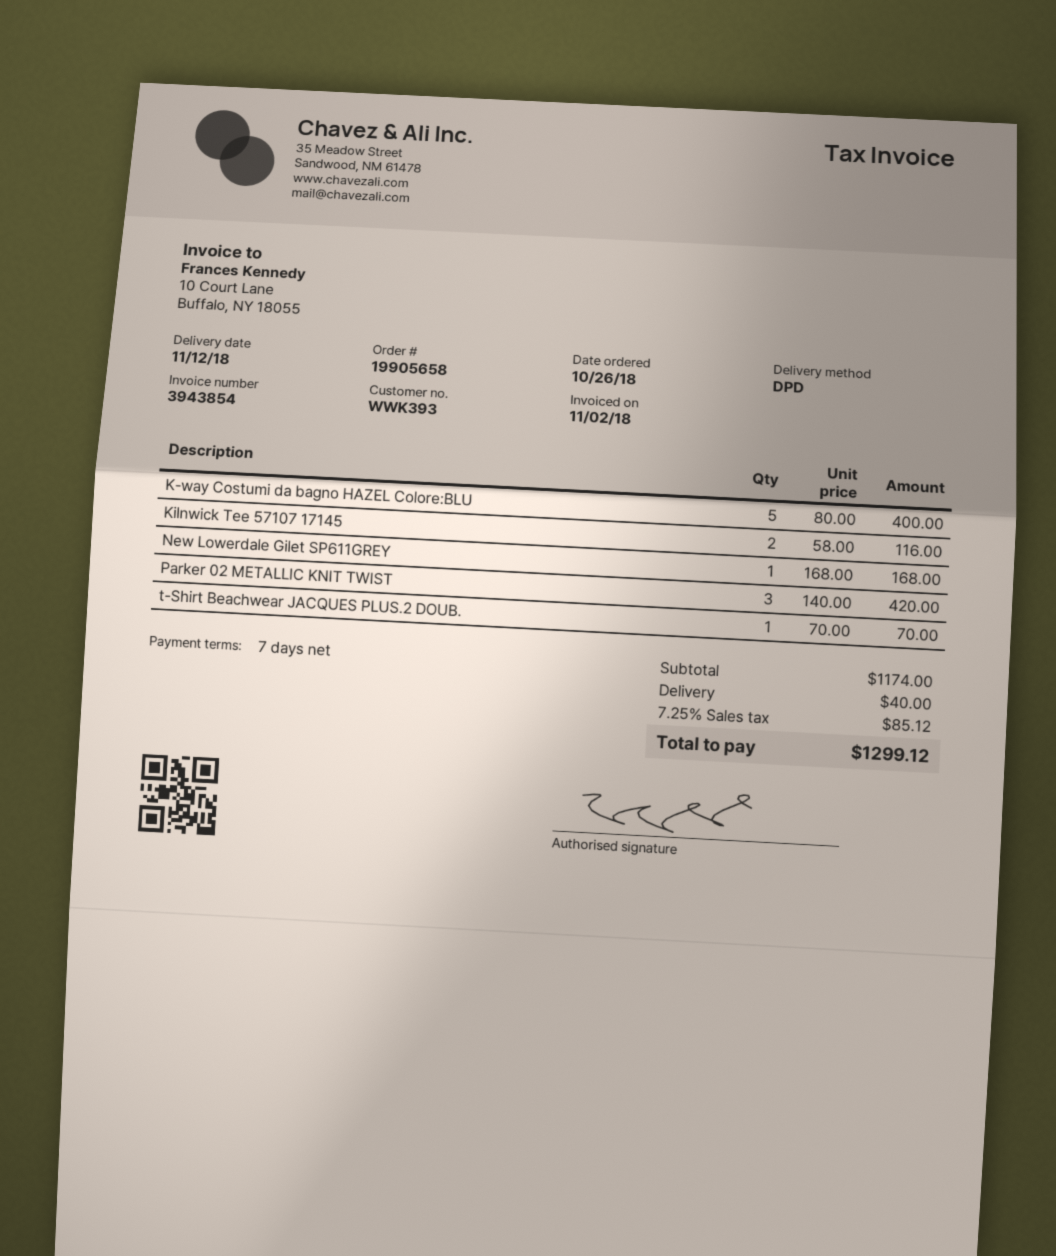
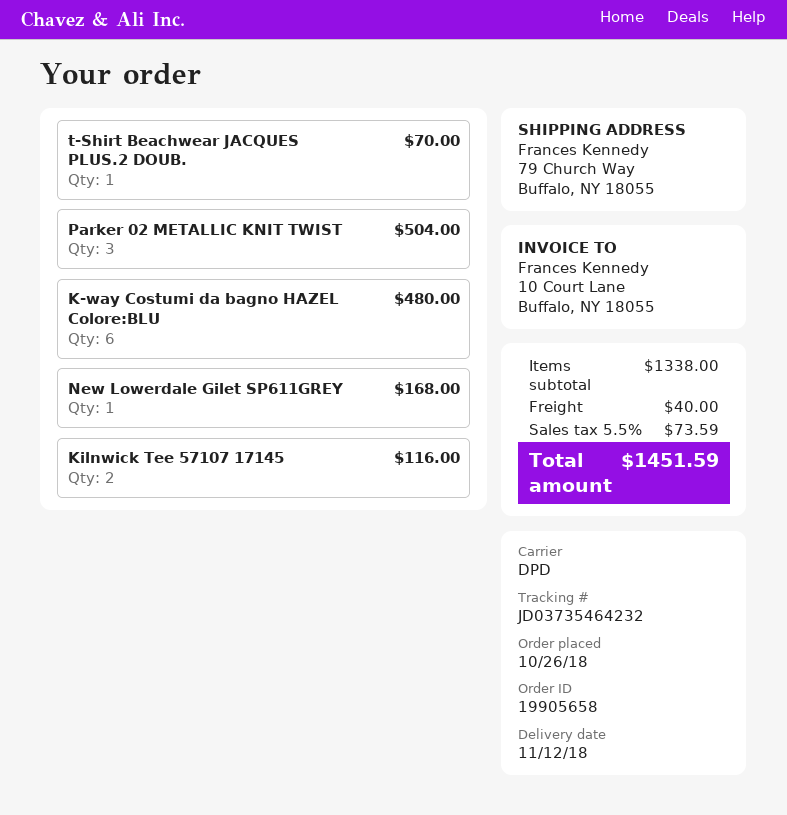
K-way Costumi da bagno HAZEL Colore:BLU: 5 for 400.00 -> 6 for 480.00
Parker 02 METALLIC KNIT TWIST: 3 for 420.00 -> 3 for 504.00
subtotal: 1174.00 -> 1338.00
tax: 7.25% = 85.12 -> 5.5% = 73.59
total: 1299.12 -> 1451.59

